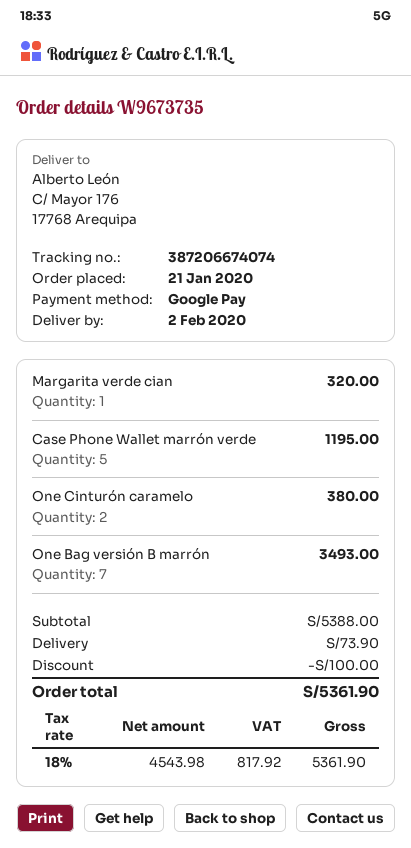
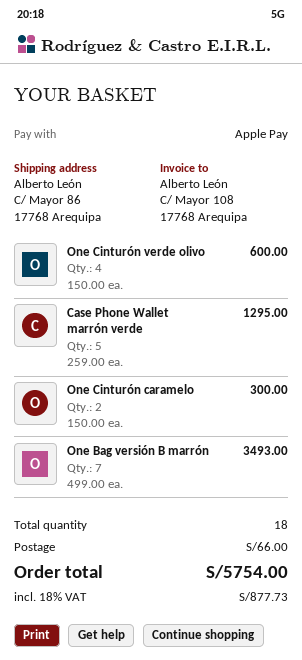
payment method: Google Pay -> Apple Pay
ship to: C/ Mayor 176, 17768 Arequipa -> C/ Mayor 86, 17768 Arequipa
Margarita verde cian: 1 for 320.00 -> none
Case Phone Wallet marrón verde: 5 for 1195.00 -> 5 for 1295.00
One Cinturón caramelo: 2 for 380.00 -> 2 for 300.00
One Cinturón verde olivo: none -> 4 for 600.00
discount: 100.00 -> none
shipping: 73.90 -> 66.00
tax: 18% = 817.92 -> 18% = 877.73
total: 5361.90 -> 5754.00

